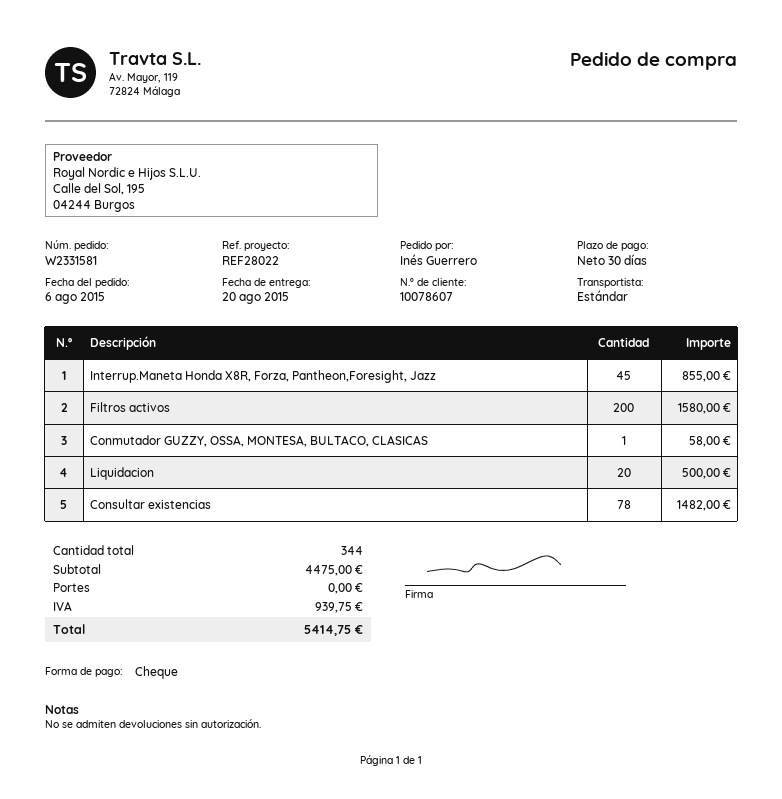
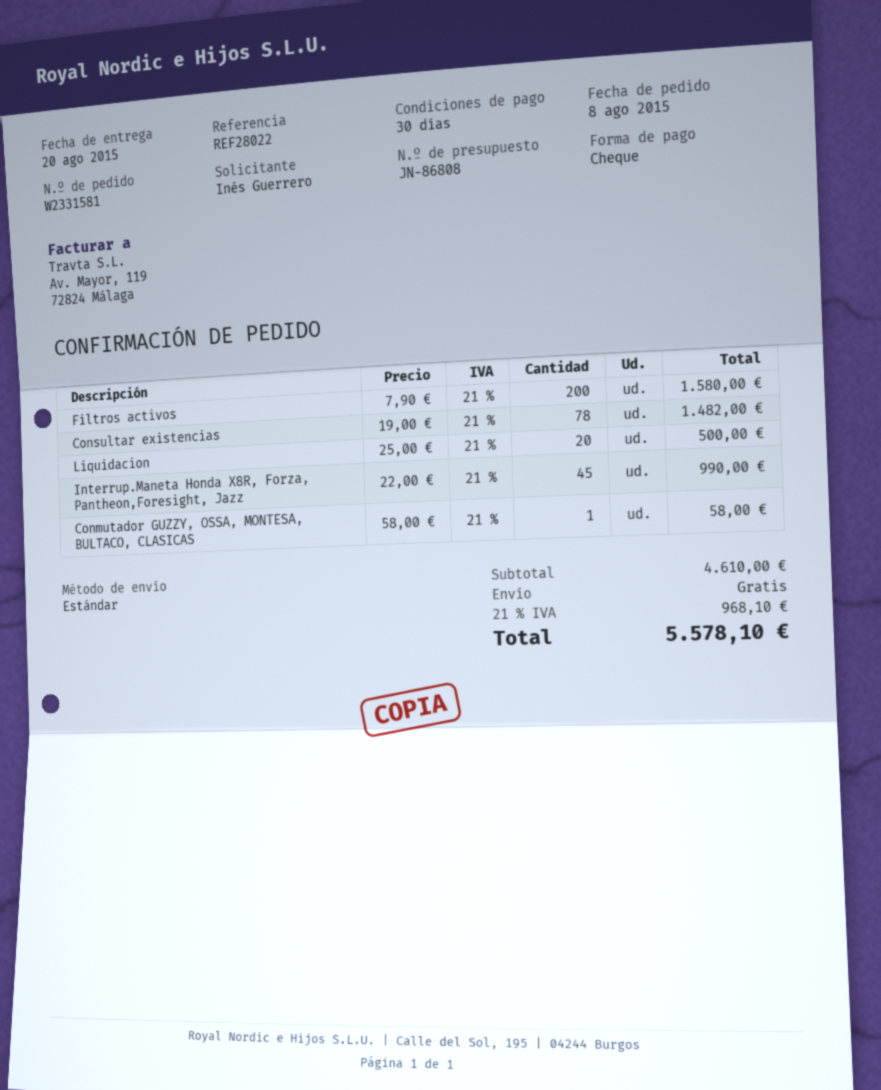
order date: 2015-08-06 -> 2015-08-08
Interrup.Maneta Honda X8R, Forza, Pantheon,Foresight, Jazz: 45 for 855.00 -> 45 for 990.00
subtotal: 4475.00 -> 4610.00
tax: 939.75 -> 968.10
total: 5414.75 -> 5578.10

